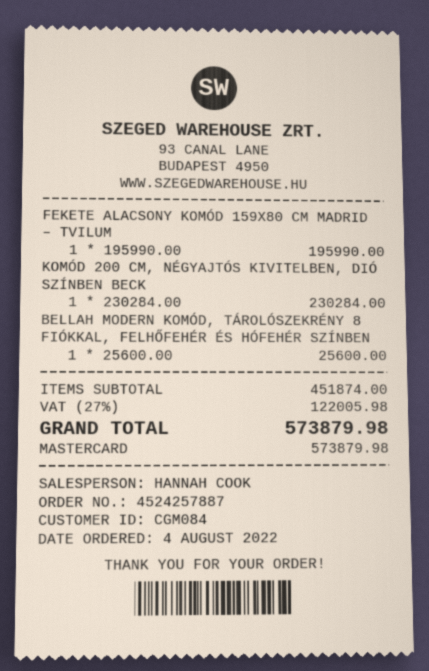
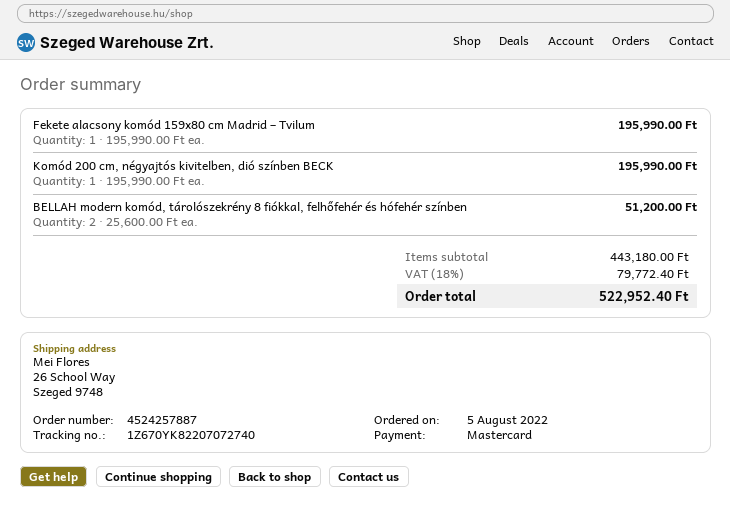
order date: 2022-08-04 -> 2022-08-05
KOMÓD 200 CM, NÉGYAJTÓS KIVITELBEN, DIÓ SZÍNBEN BECK: 1 x 230284.00 = 230284.00 -> 1 x 195990.00 = 195990.00
BELLAH MODERN KOMÓD, TÁROLÓSZEKRÉNY 8 FIÓKKAL, FELHŐFEHÉR ÉS HÓFEHÉR SZÍNBEN: 1 x 25600.00 = 25600.00 -> 2 x 25600.00 = 51200.00
subtotal: 451874.00 -> 443180.00
tax: 27% = 122005.98 -> 18% = 79772.40
total: 573879.98 -> 522952.40

